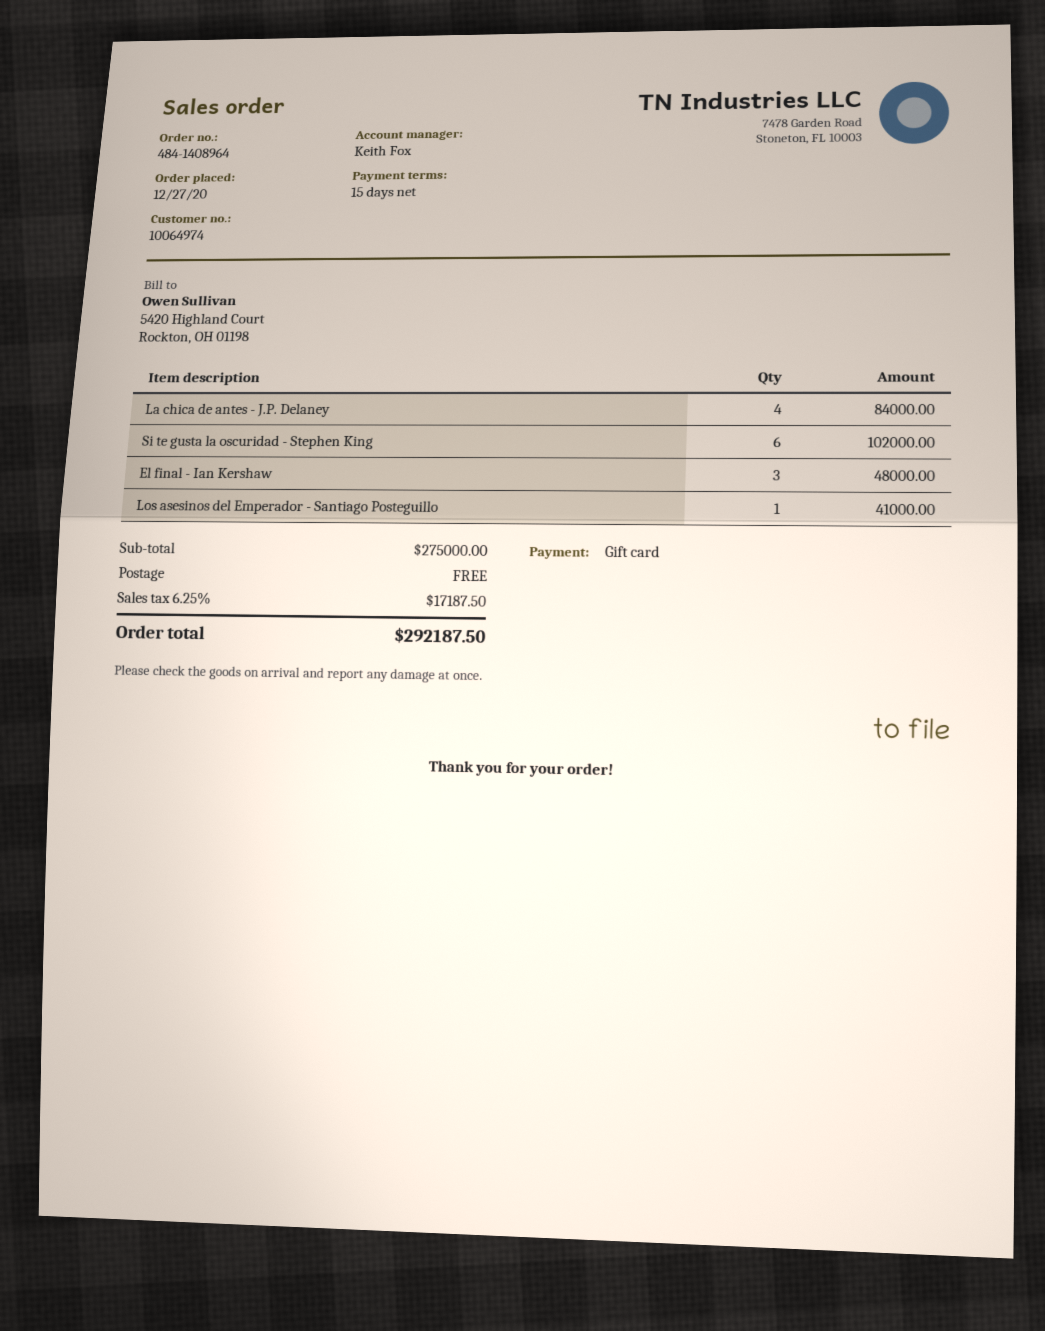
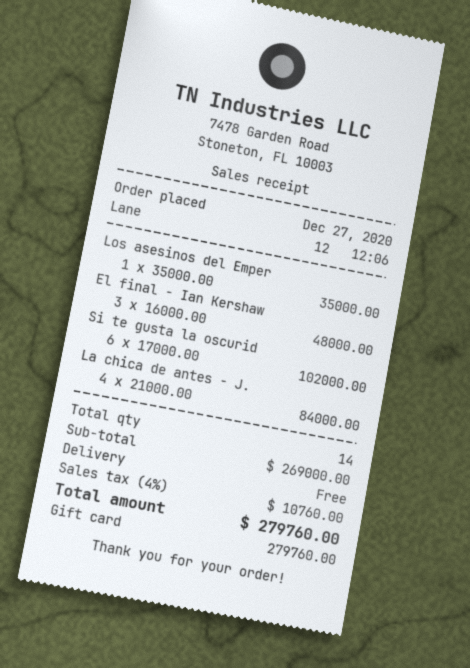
Los asesinos del Emperador - Santiago Posteguillo: 1 for 41000.00 -> 1 for 35000.00
subtotal: 275000.00 -> 269000.00
tax: 6.25% = 17187.50 -> 4% = 10760.00
total: 292187.50 -> 279760.00

